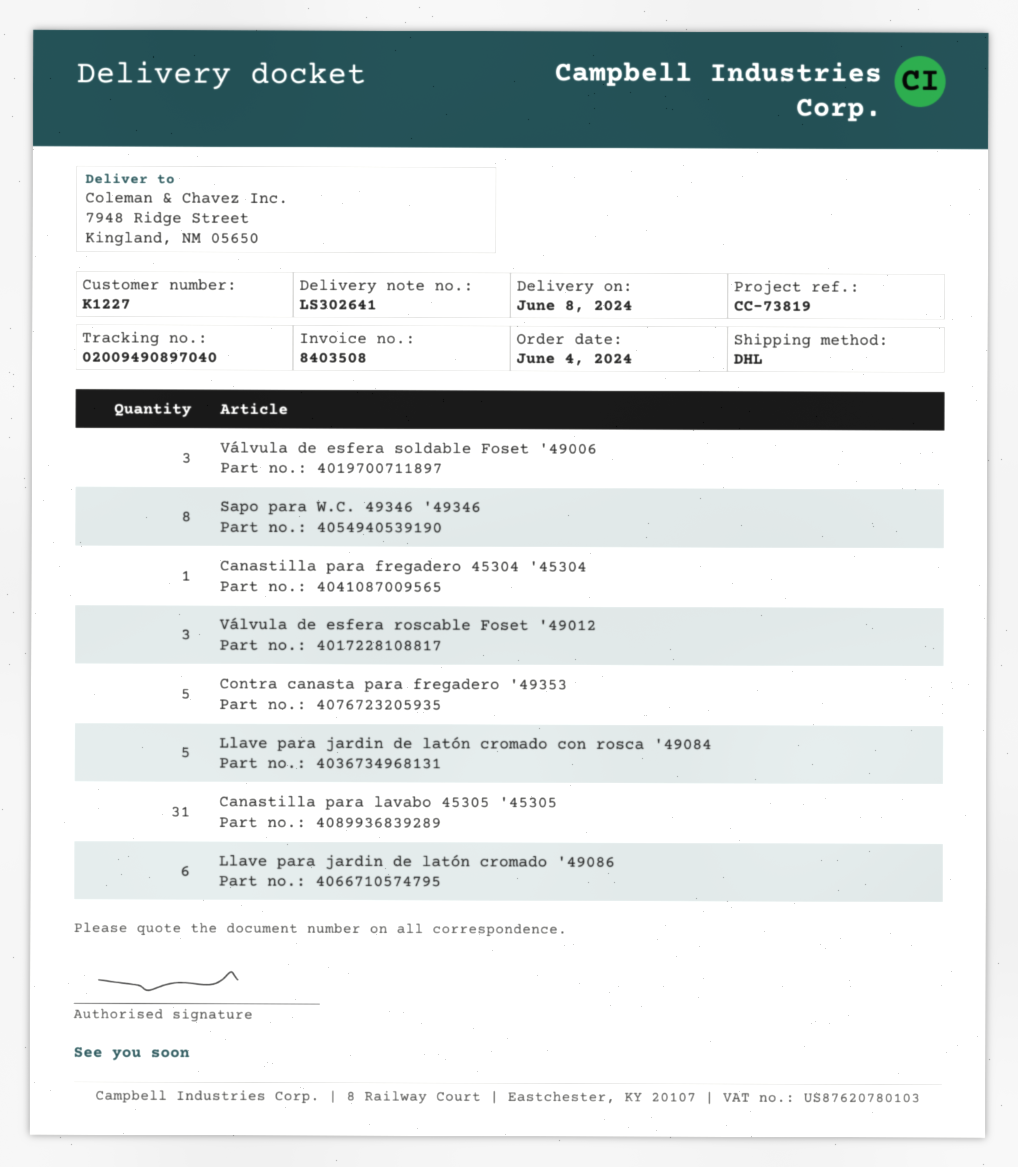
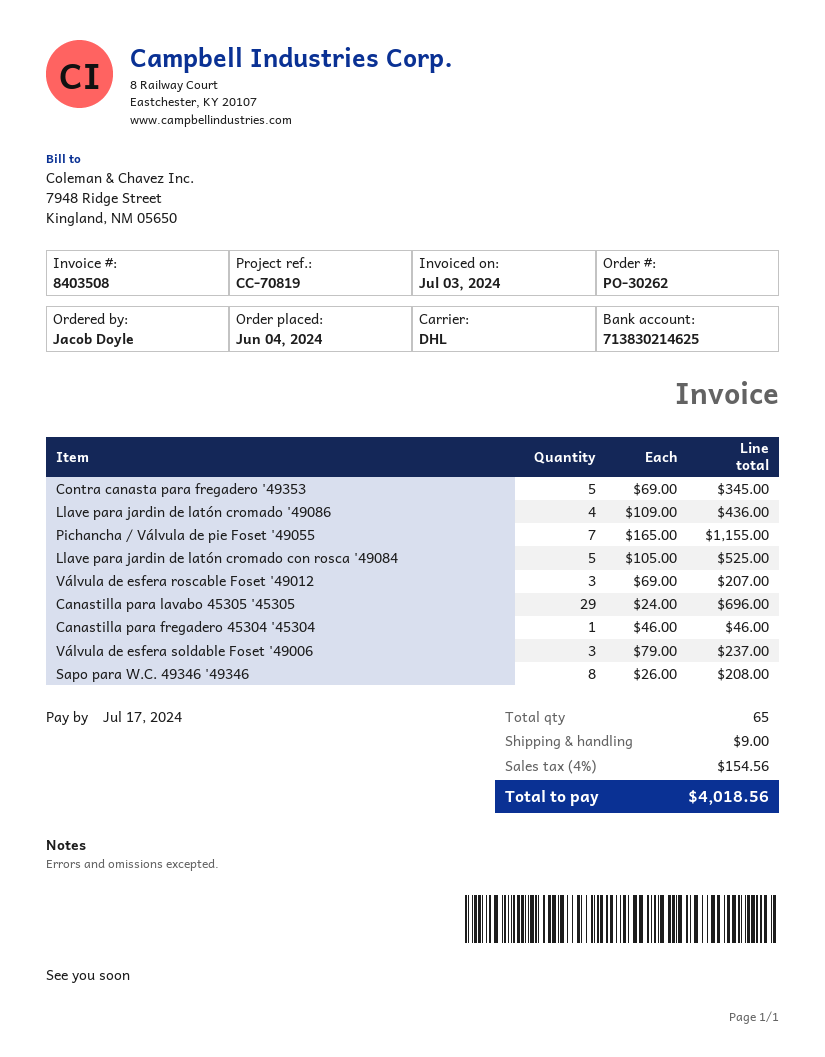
reference: CC-73819 -> CC-70819
Canastilla para lavabo 45305 '45305: 31 -> 29
Llave para jardin de latón cromado '49086: 6 -> 4
Pichancha / Válvula de pie Foset '49055: none -> 7

